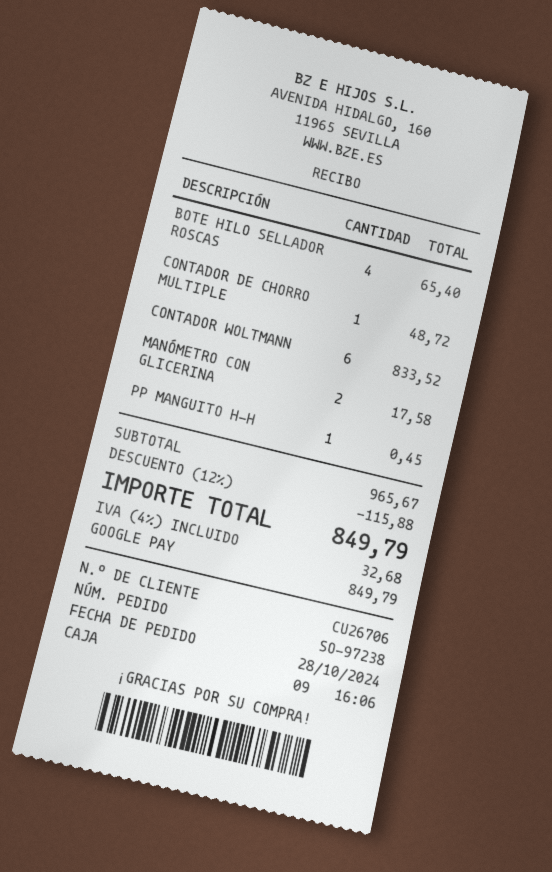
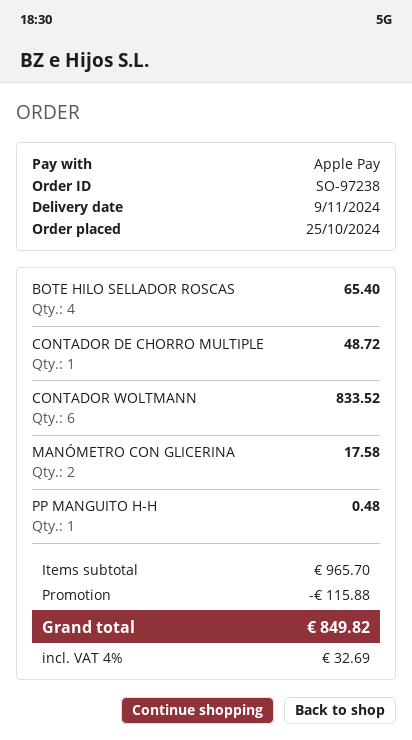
order date: 2024-10-28 -> 2024-10-25
payment method: Google Pay -> Apple Pay
PP MANGUITO H-H: 1 for 0.45 -> 1 for 0.48
subtotal: 965.67 -> 965.70
tax: 4% = 32.68 -> 4% = 32.69
total: 849.79 -> 849.82

